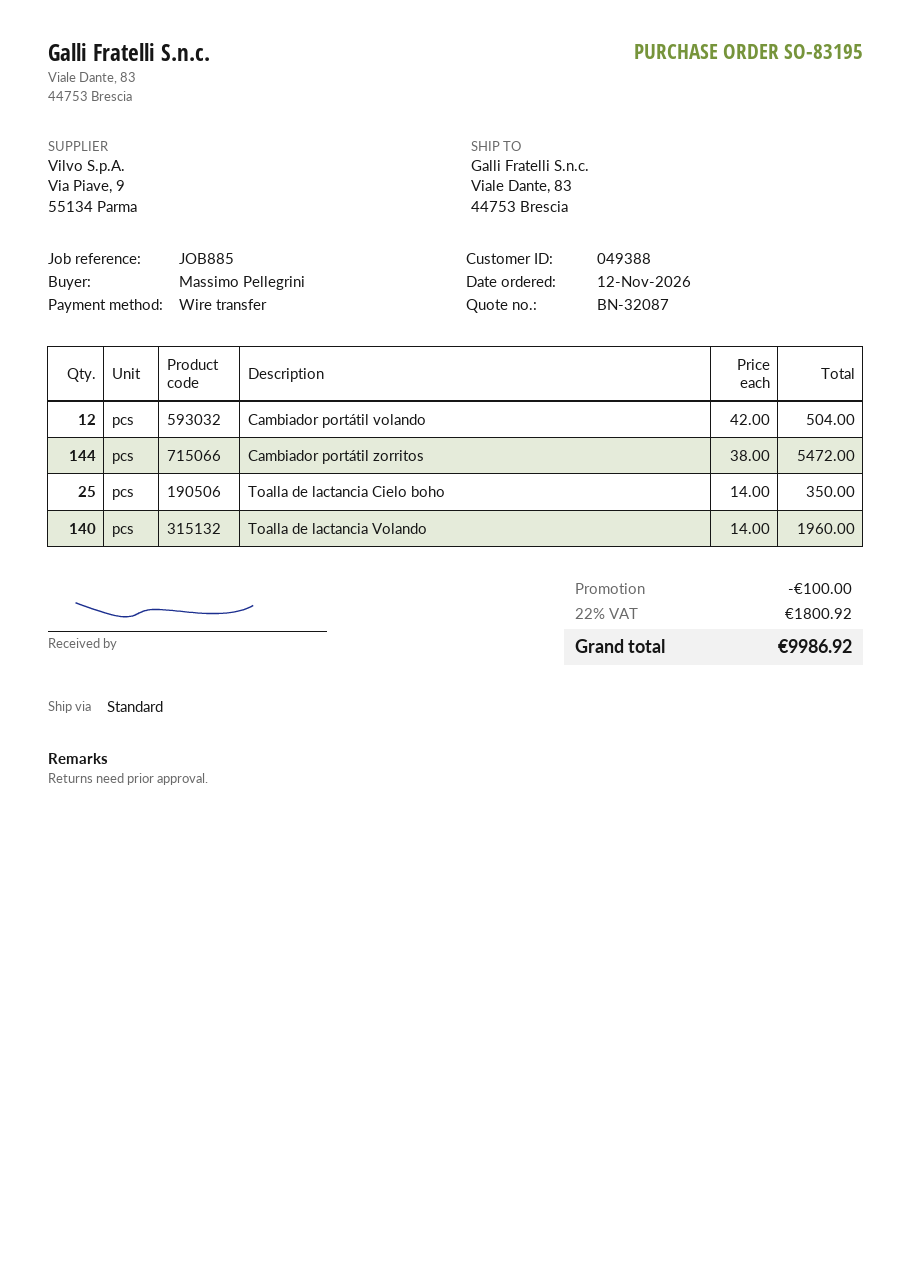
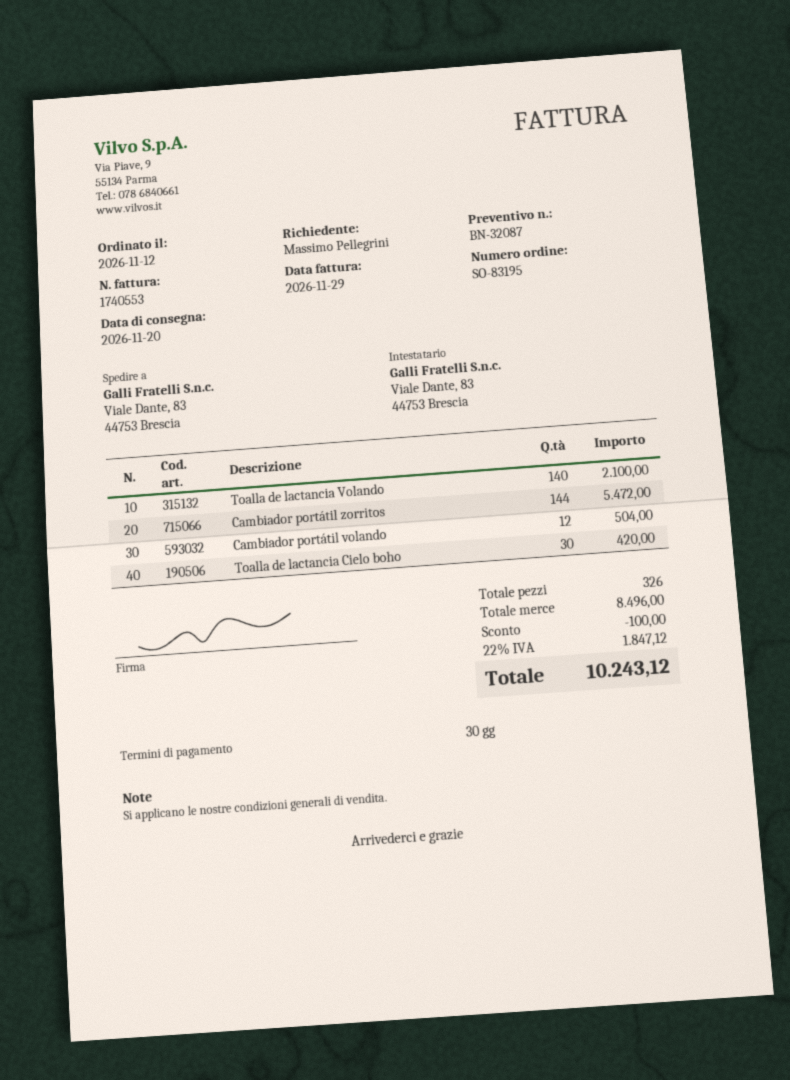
Toalla de lactancia Cielo boho: 25 for 350.00 -> 30 for 420.00
Toalla de lactancia Volando: 140 for 1960.00 -> 140 for 2100.00
tax: 22% = 1800.92 -> 22% = 1847.12
total: 9986.92 -> 10243.12

